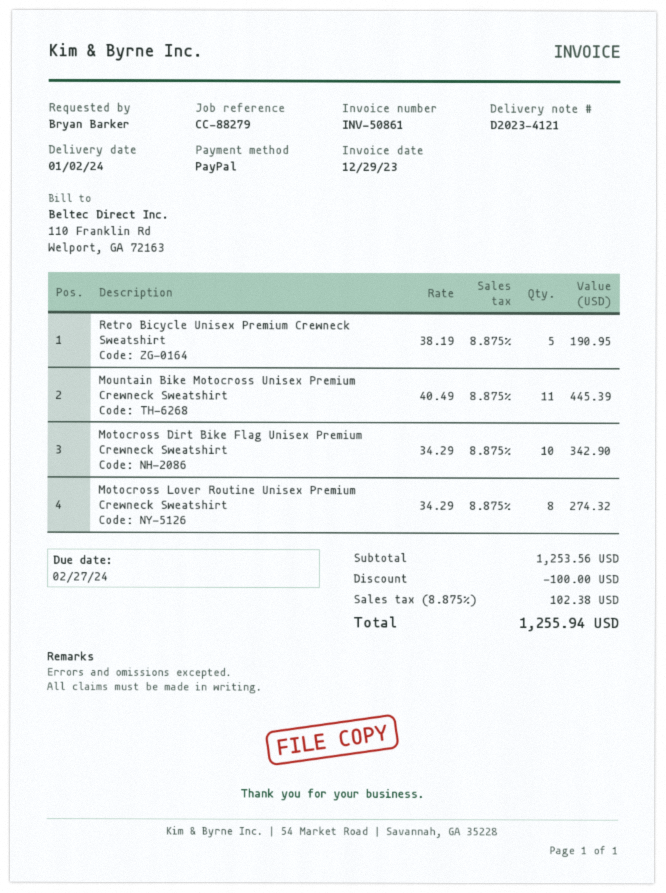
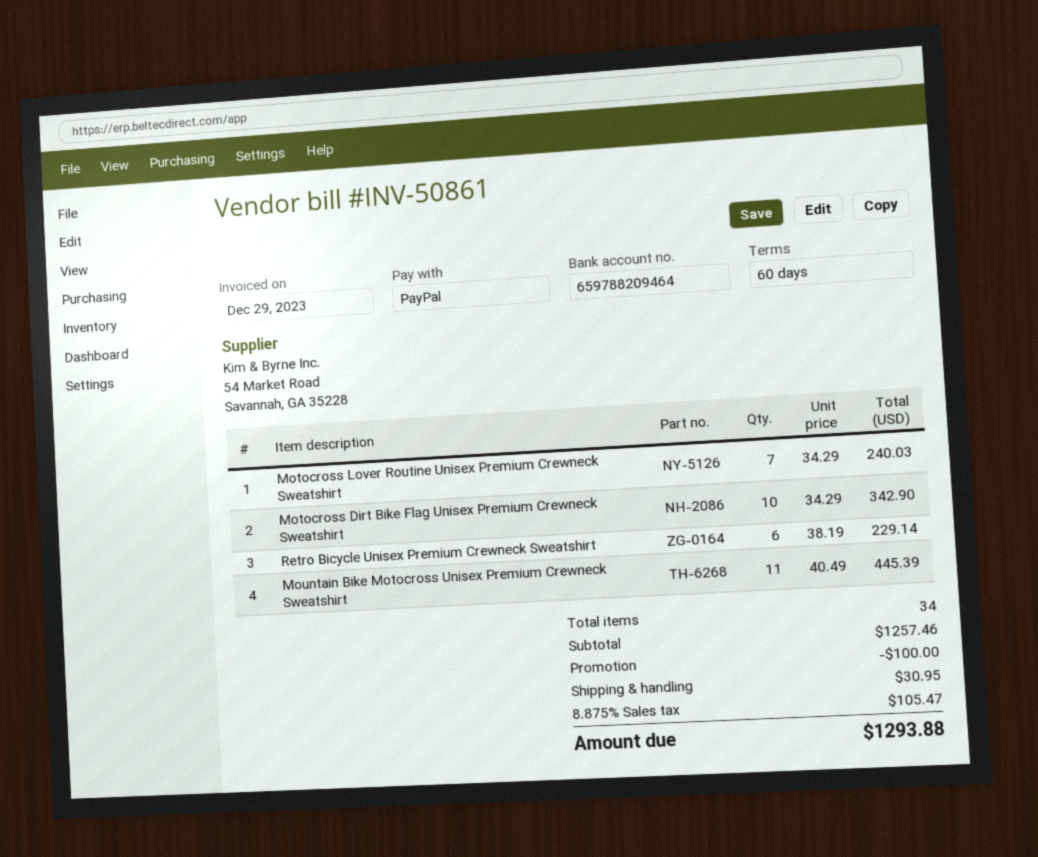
Retro Bicycle Unisex Premium Crewneck Sweatshirt: 5 x 38.19 = 190.95 -> 6 x 38.19 = 229.14
Motocross Lover Routine Unisex Premium Crewneck Sweatshirt: 8 x 34.29 = 274.32 -> 7 x 34.29 = 240.03
subtotal: 1253.56 -> 1257.46
shipping: none -> 30.95
tax: 8.875% = 102.38 -> 8.875% = 105.47
total: 1255.94 -> 1293.88

